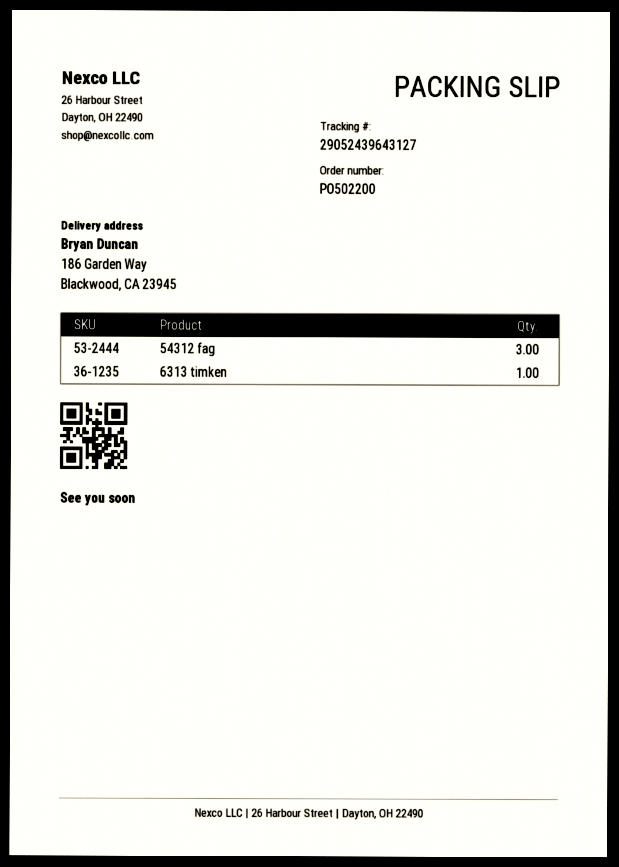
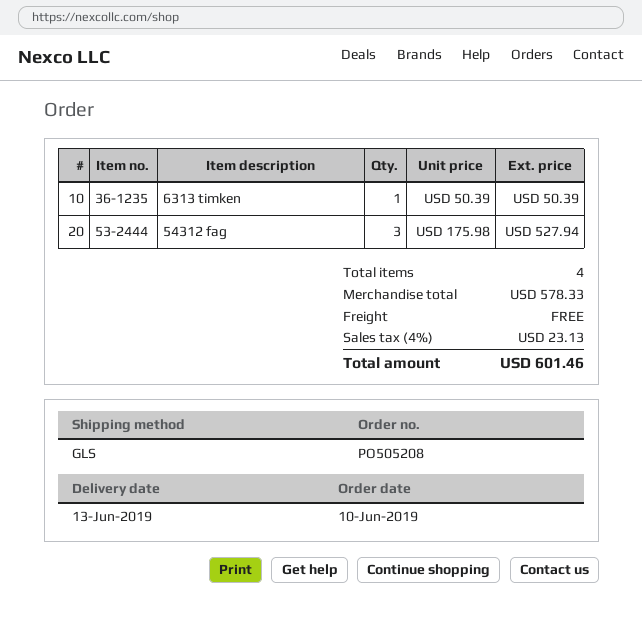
order number: PO502200 -> PO505208

